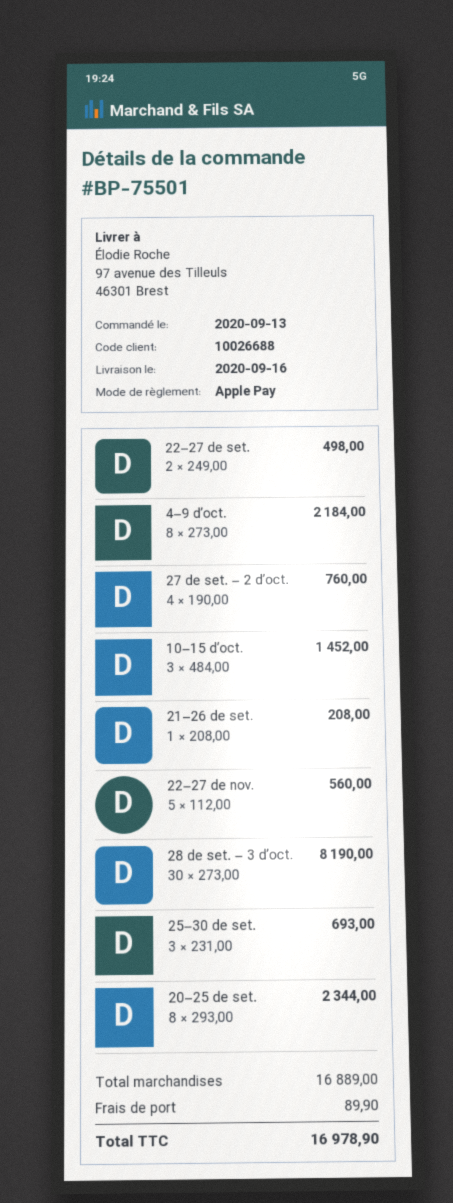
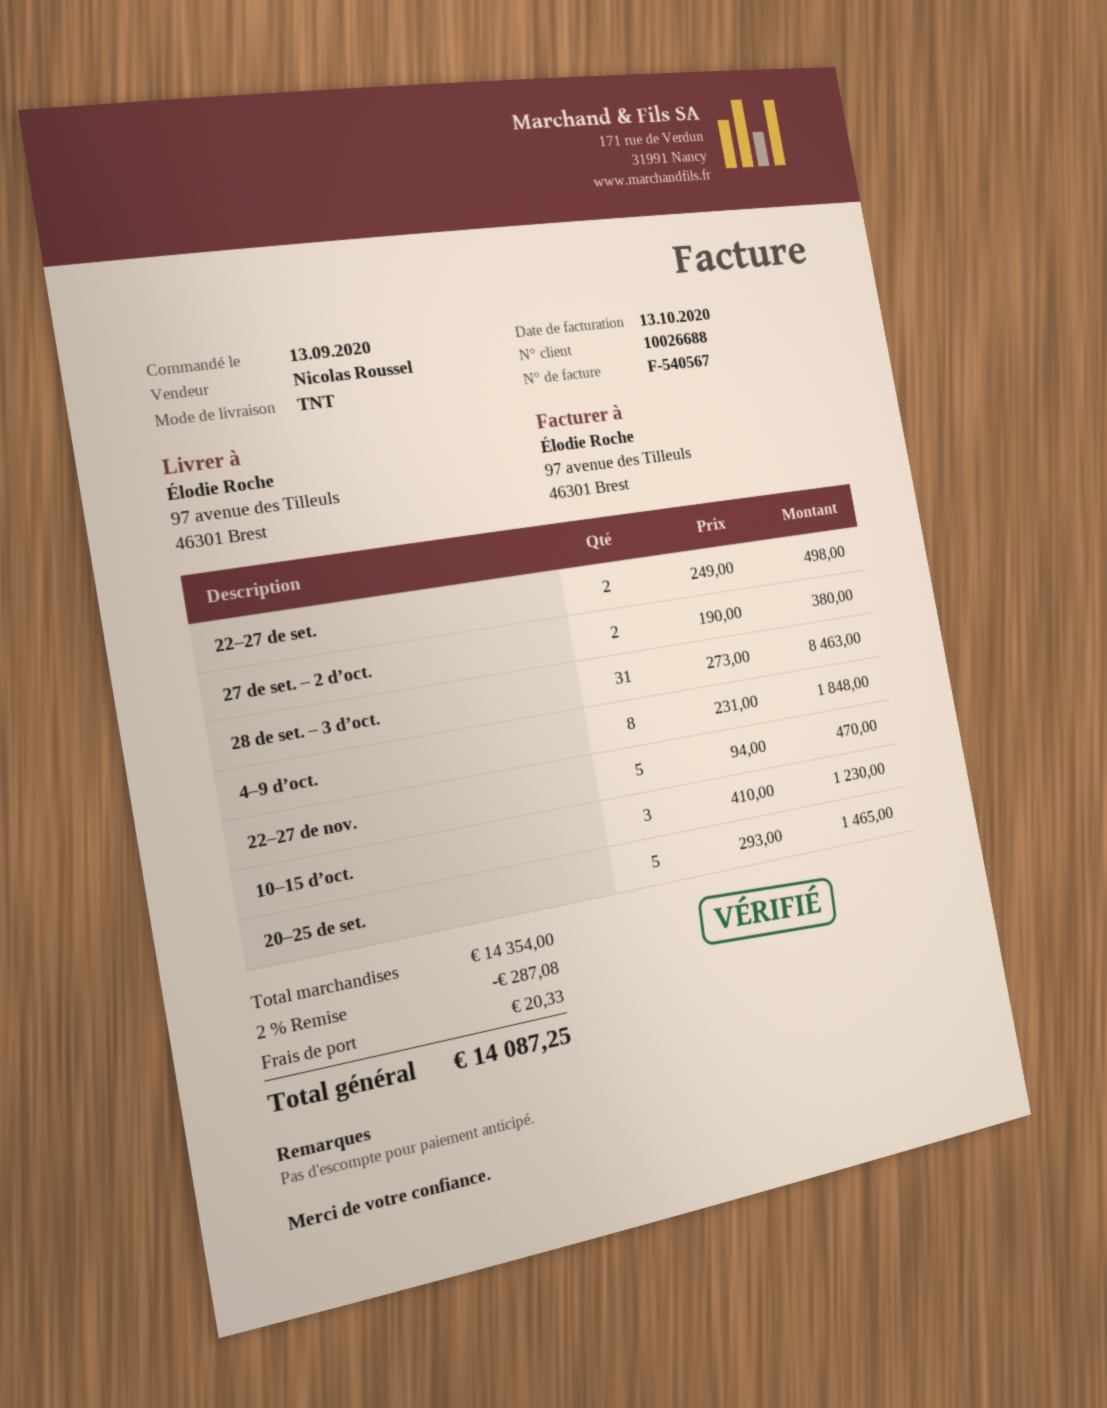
4–9 d’oct.: 8 x 273.00 = 2184.00 -> 8 x 231.00 = 1848.00
27 de set. – 2 d’oct.: 4 x 190.00 = 760.00 -> 2 x 190.00 = 380.00
10–15 d’oct.: 3 x 484.00 = 1452.00 -> 3 x 410.00 = 1230.00
21–26 de set.: 1 x 208.00 = 208.00 -> none
22–27 de nov.: 5 x 112.00 = 560.00 -> 5 x 94.00 = 470.00
28 de set. – 3 d’oct.: 30 x 273.00 = 8190.00 -> 31 x 273.00 = 8463.00
25–30 de set.: 3 x 231.00 = 693.00 -> none
20–25 de set.: 8 x 293.00 = 2344.00 -> 5 x 293.00 = 1465.00
subtotal: 16889.00 -> 14354.00
discount: none -> 2% = 287.08
shipping: 89.90 -> 20.33
total: 16978.90 -> 14087.25

